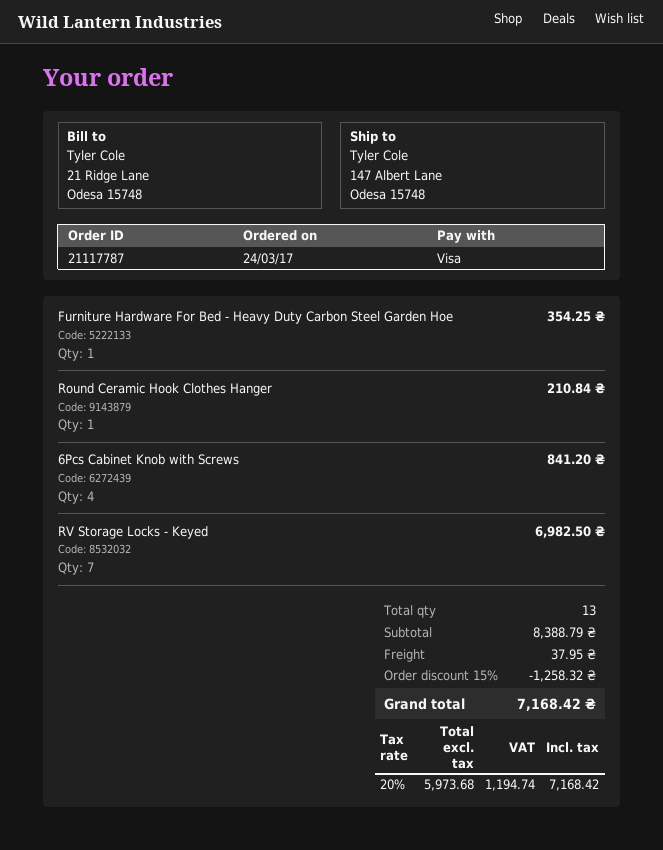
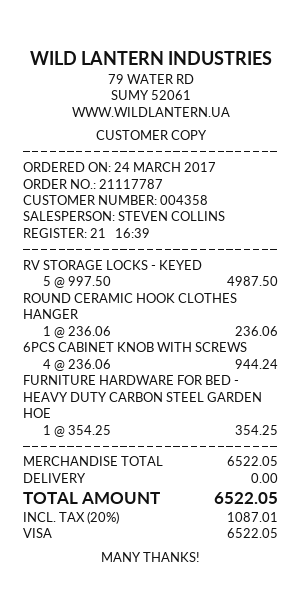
Round Ceramic Hook Clothes Hanger: 1 for 210.84 -> 1 for 236.06
6Pcs Cabinet Knob with Screws: 4 for 841.20 -> 4 for 944.24
RV Storage Locks - Keyed: 7 for 6982.50 -> 5 for 4987.50
subtotal: 8388.79 -> 6522.05
discount: 15% = 1258.32 -> none
shipping: 37.95 -> 0.00
tax: 20% = 1194.74 -> 20% = 1087.01
total: 7168.42 -> 6522.05

